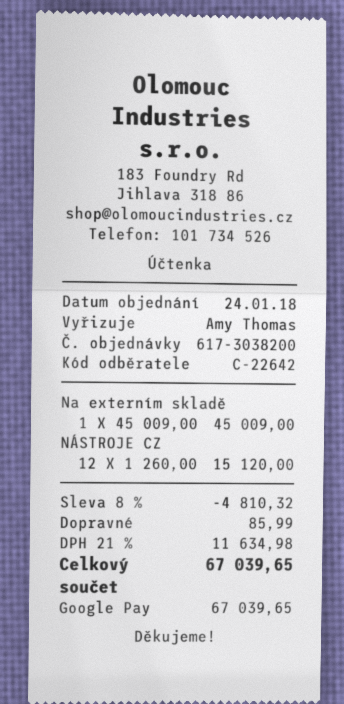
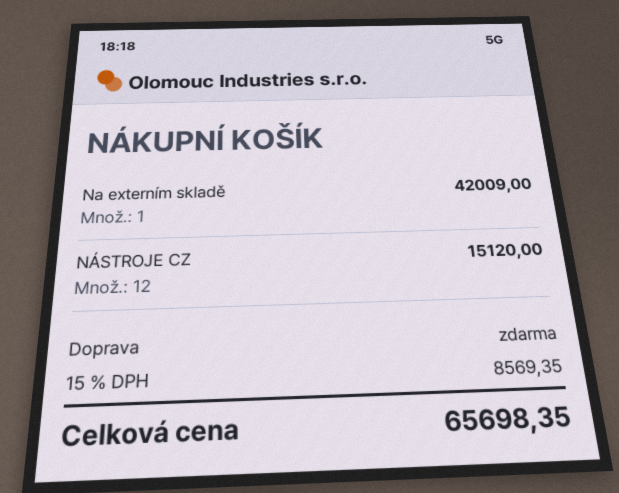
Na externím skladě: 1 for 45009.00 -> 1 for 42009.00
discount: 8% = 4810.32 -> none
shipping: 85.99 -> 0.00
tax: 21% = 11634.98 -> 15% = 8569.35
total: 67039.65 -> 65698.35

